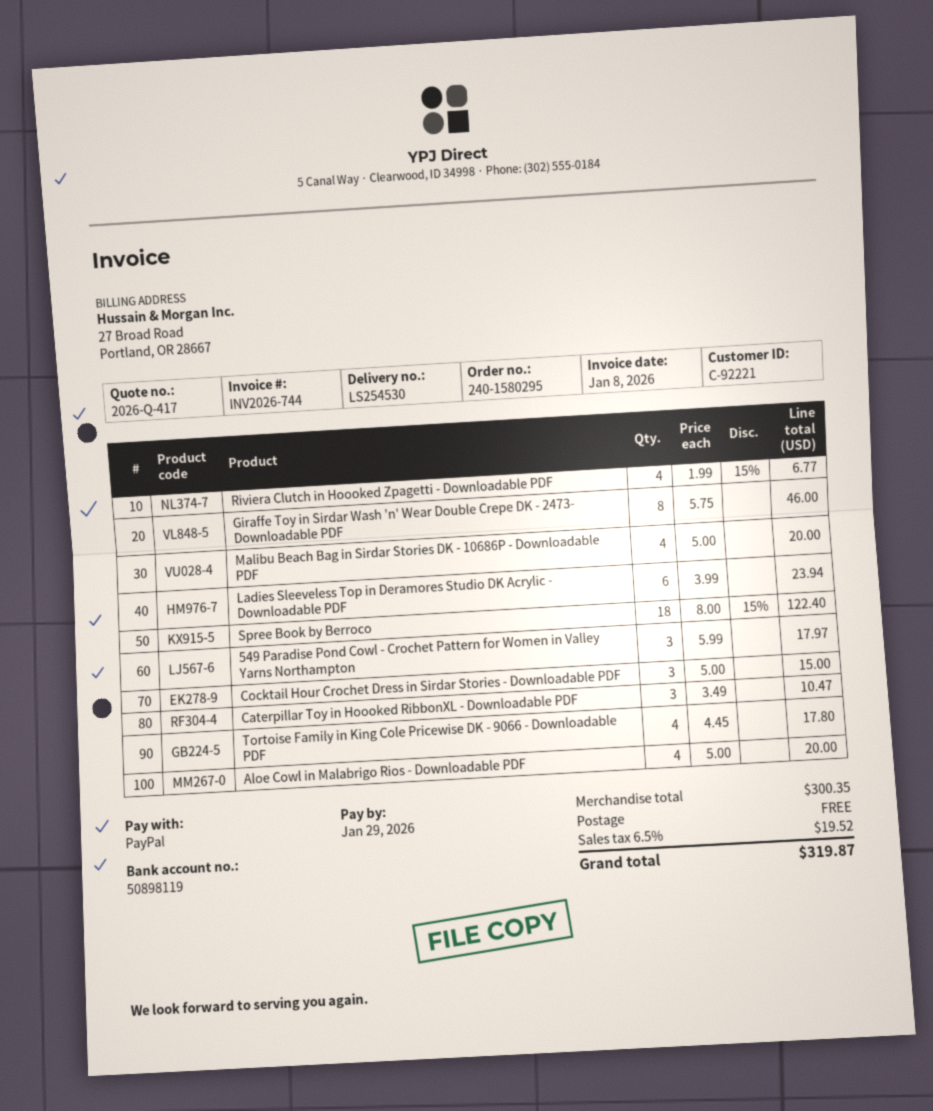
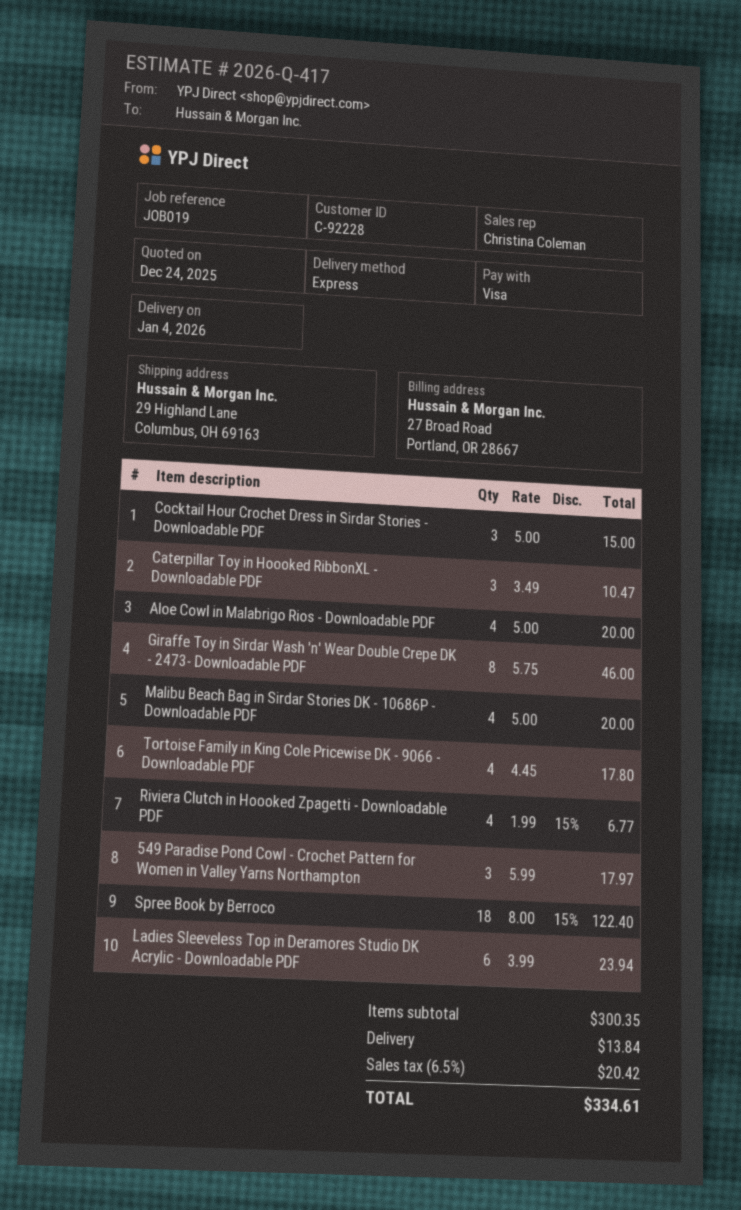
customer number: C-92221 -> C-92228
payment method: PayPal -> Visa
shipping: 0.00 -> 13.84
tax: 6.5% = 19.52 -> 6.5% = 20.42
total: 319.87 -> 334.61

